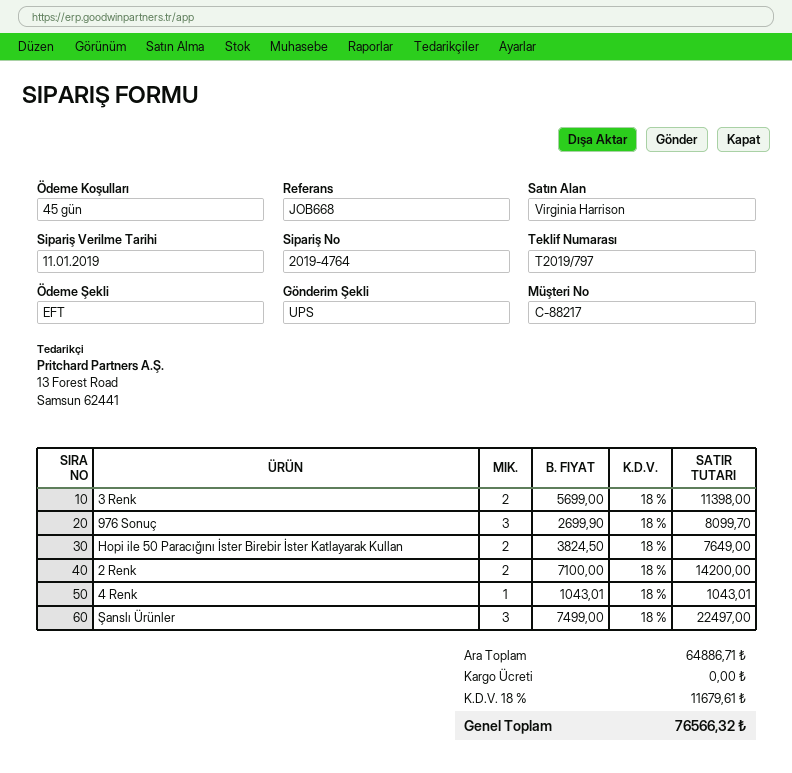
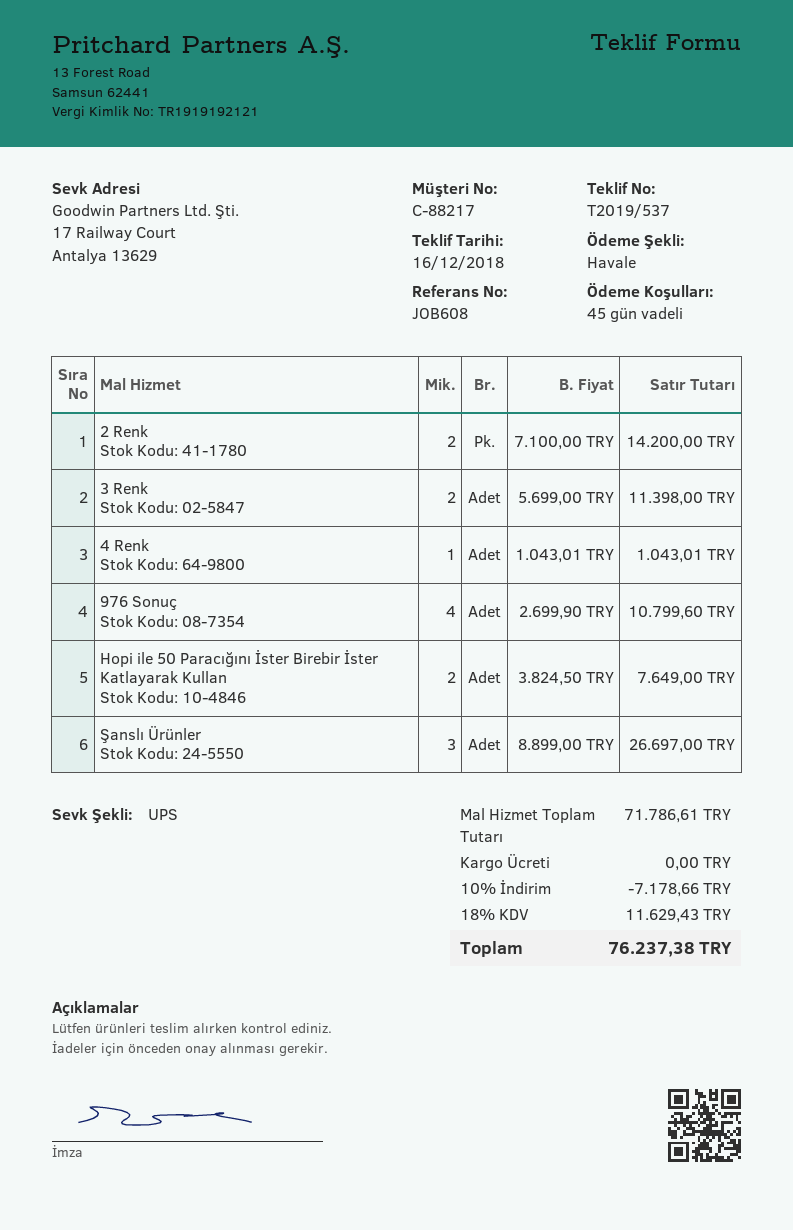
quote number: T2019/797 -> T2019/537
reference: JOB668 -> JOB608
976 Sonuç: 3 x 2699.90 = 8099.70 -> 4 x 2699.90 = 10799.60
Şanslı Ürünler: 3 x 7499.00 = 22497.00 -> 3 x 8899.00 = 26697.00
subtotal: 64886.71 -> 71786.61
discount: none -> 10% = 7178.66
tax: 18% = 11679.61 -> 18% = 11629.43
total: 76566.32 -> 76237.38

